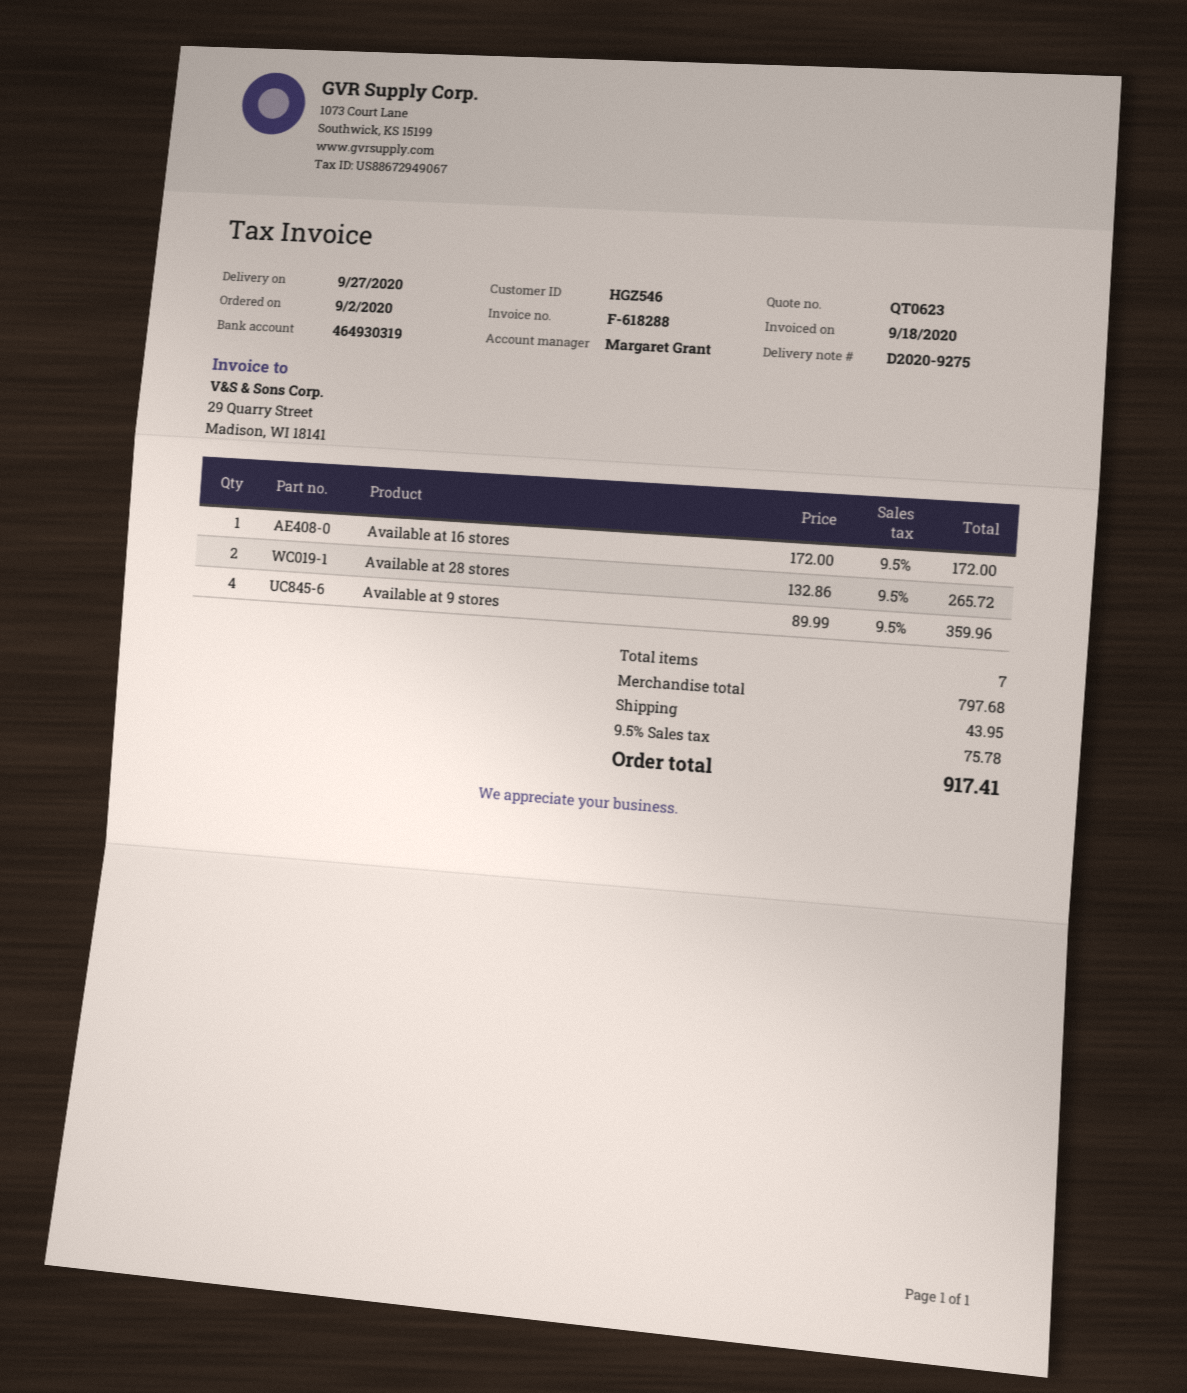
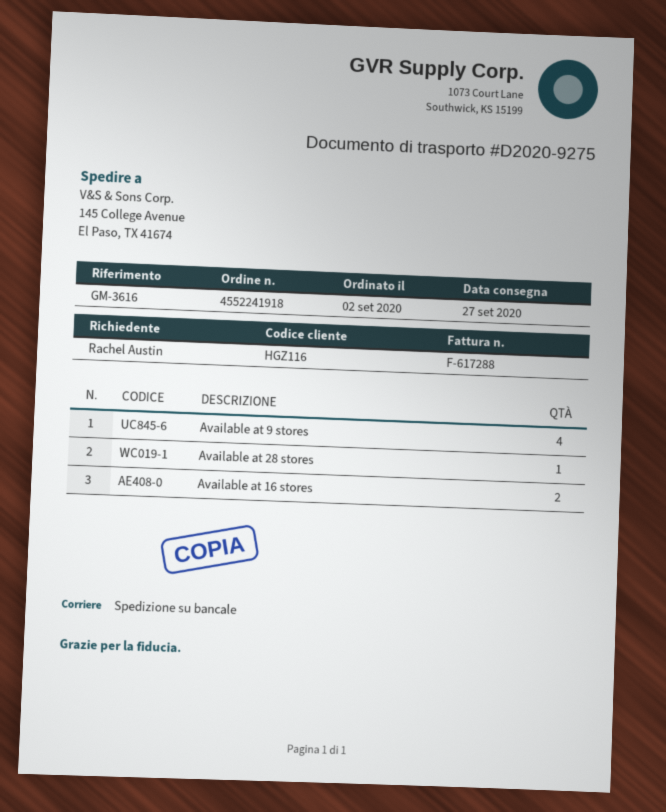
invoice number: F-618288 -> F-617288
customer number: HGZ546 -> HGZ116
Available at 16 stores: 1 -> 2
Available at 28 stores: 2 -> 1

